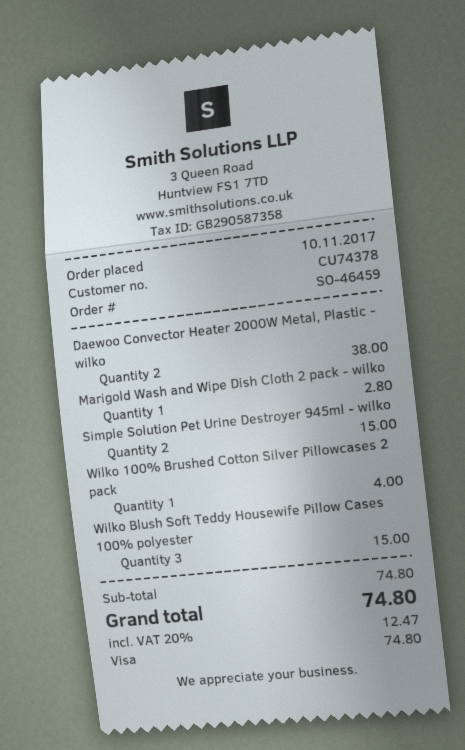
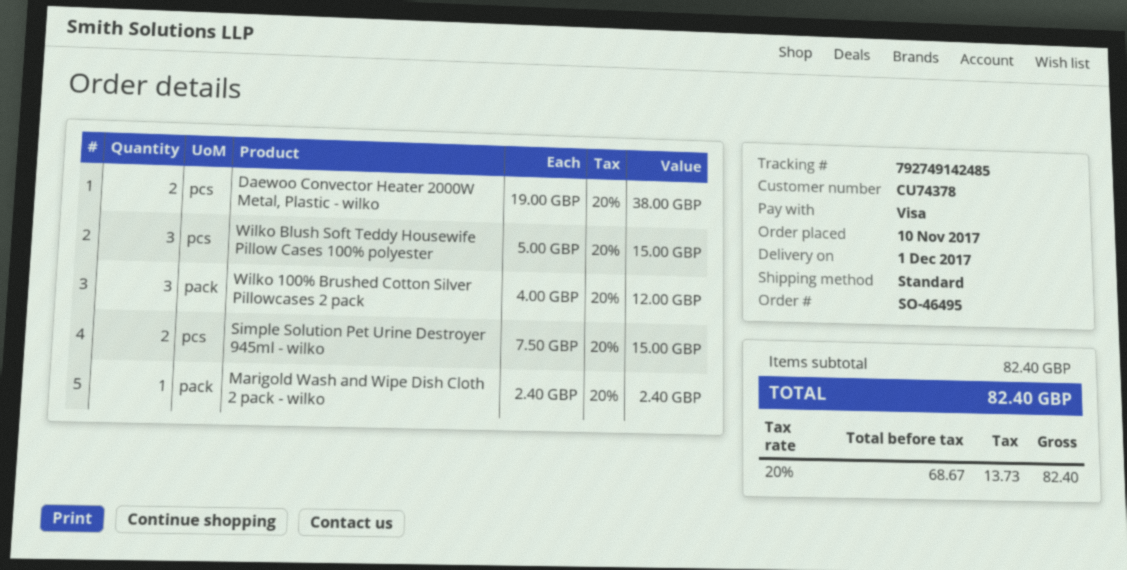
order number: SO-46459 -> SO-46495
Marigold Wash and Wipe Dish Cloth 2 pack - wilko: 1 for 2.80 -> 1 for 2.40
Wilko 100% Brushed Cotton Silver Pillowcases 2 pack: 1 for 4.00 -> 3 for 12.00
subtotal: 74.80 -> 82.40
tax: 20% = 12.47 -> 20% = 13.73
total: 74.80 -> 82.40

